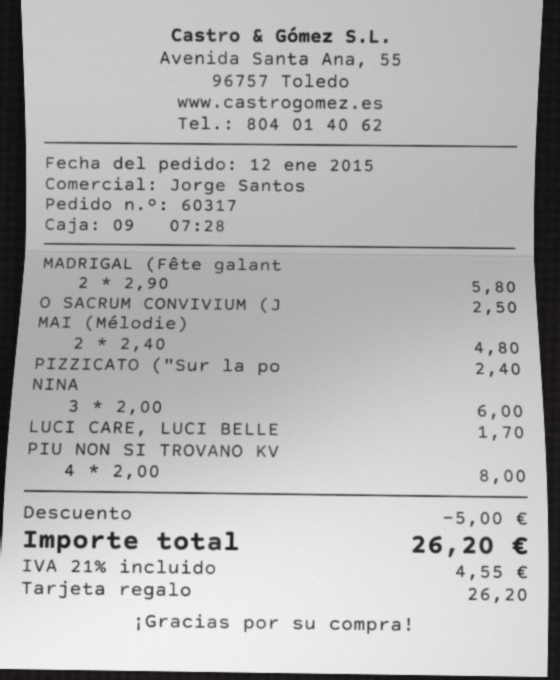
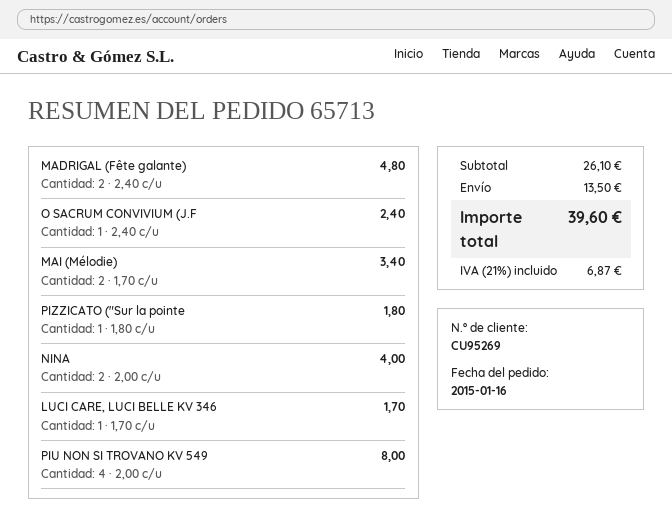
order number: 60317 -> 65713
order date: 2015-01-12 -> 2015-01-16
MADRIGAL (Fête galant: 2 x 2.90 = 5.80 -> 2 x 2.40 = 4.80
O SACRUM CONVIVIUM (J: 1 x 2.50 = 2.50 -> 1 x 2.40 = 2.40
MAI (Mélodie): 2 x 2.40 = 4.80 -> 2 x 1.70 = 3.40
PIZZICATO ("Sur la po: 1 x 2.40 = 2.40 -> 1 x 1.80 = 1.80
NINA: 3 x 2.00 = 6.00 -> 2 x 2.00 = 4.00
discount: 5.00 -> none
shipping: none -> 13.50
tax: 21% = 4.55 -> 21% = 6.87
total: 26.20 -> 39.60

